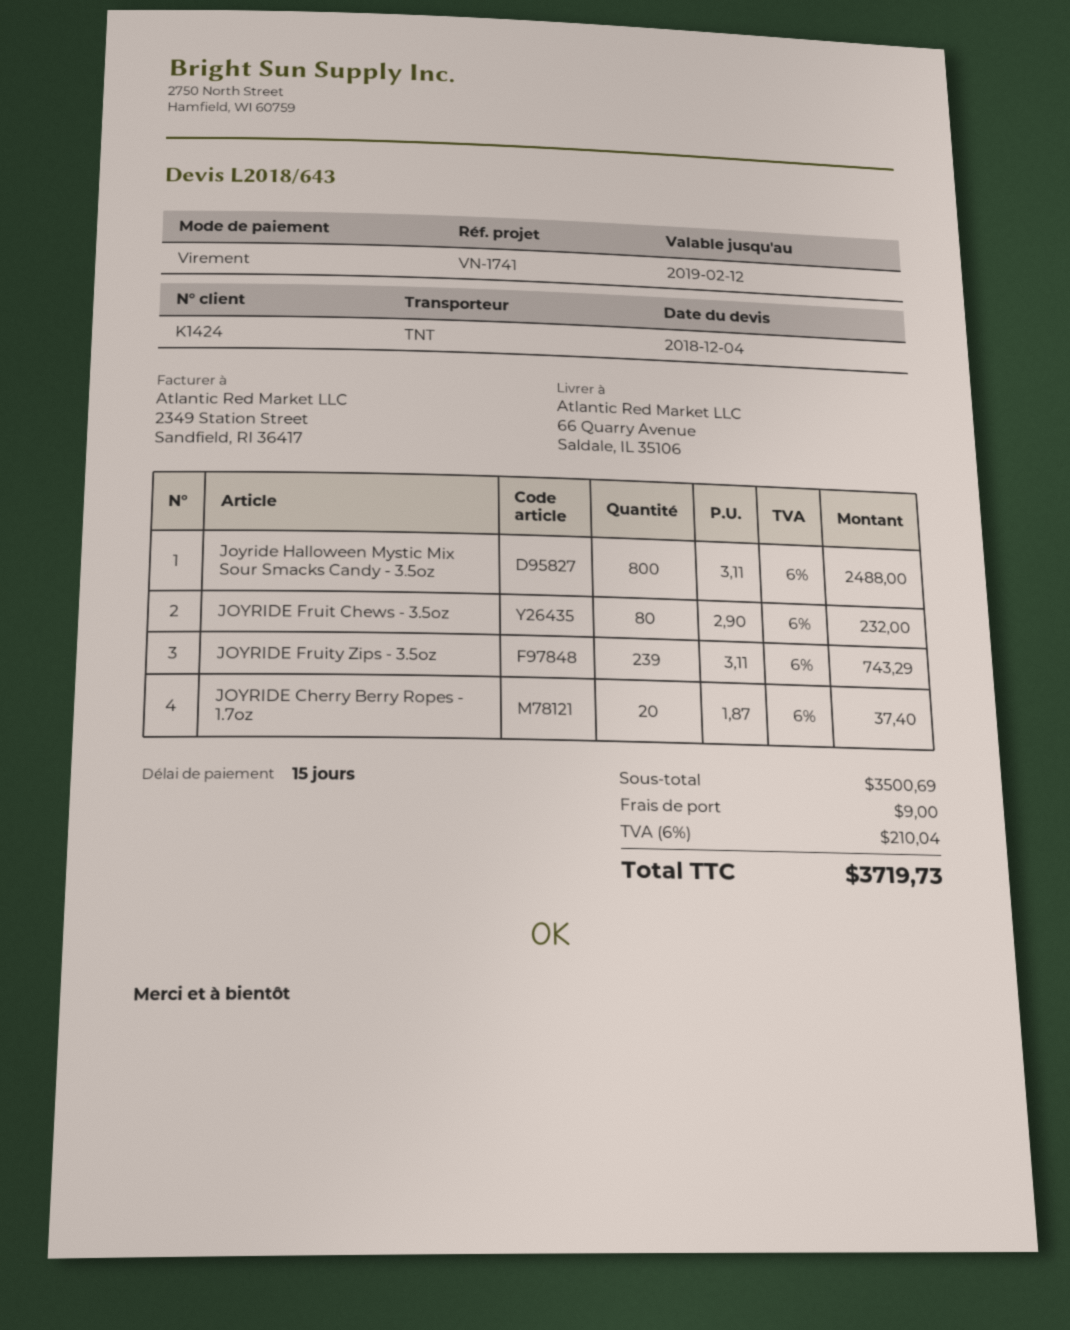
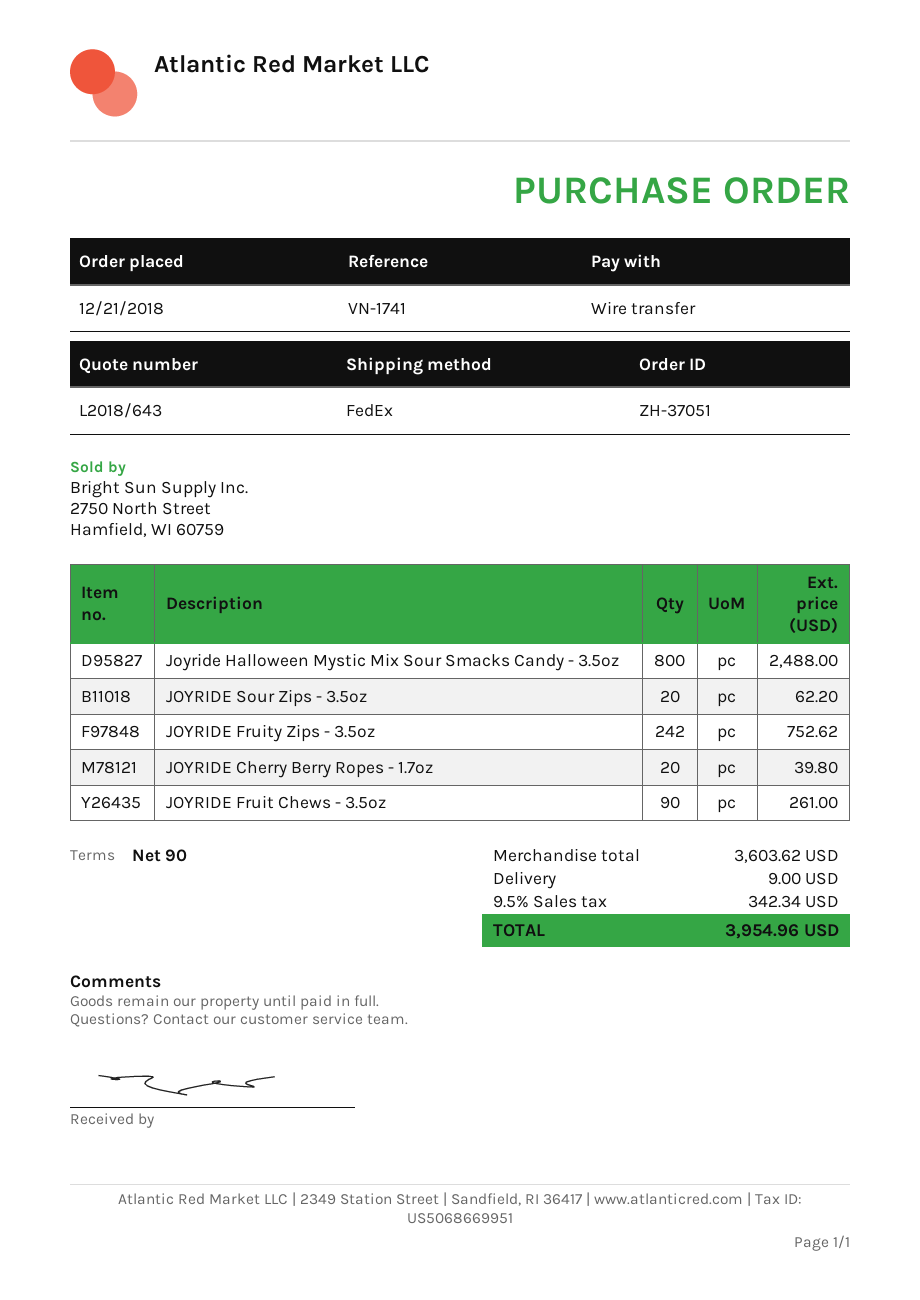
payment terms: 15 days -> 90 days
shipping method: TNT -> FedEx
JOYRIDE Fruit Chews - 3.5oz: 80 for 232.00 -> 90 for 261.00
JOYRIDE Fruity Zips - 3.5oz: 239 for 743.29 -> 242 for 752.62
JOYRIDE Cherry Berry Ropes - 1.7oz: 20 for 37.40 -> 20 for 39.80
JOYRIDE Sour Zips - 3.5oz: none -> 20 for 62.20
subtotal: 3500.69 -> 3603.62
tax: 6% = 210.04 -> 9.5% = 342.34
total: 3719.73 -> 3954.96

